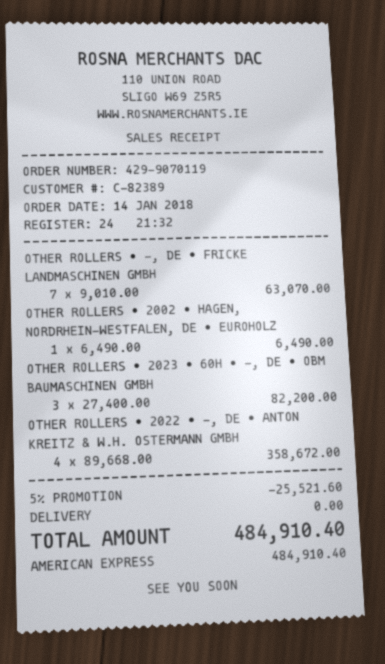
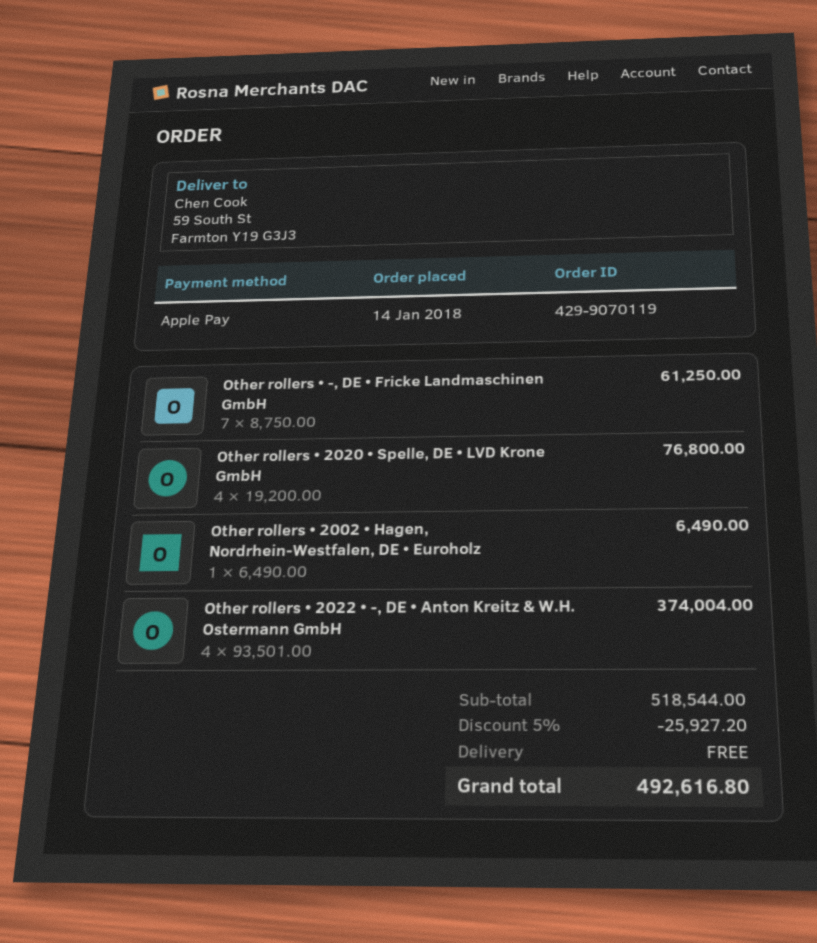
payment method: American Express -> Apple Pay
OTHER ROLLERS • -, DE • FRICKE LANDMASCHINEN GMBH: 7 x 9010.00 = 63070.00 -> 7 x 8750.00 = 61250.00
OTHER ROLLERS • 2023 • 60H • -, DE • OBM BAUMASCHINEN GMBH: 3 x 27400.00 = 82200.00 -> none
OTHER ROLLERS • 2022 • -, DE • ANTON KREITZ & W.H. OSTERMANN GMBH: 4 x 89668.00 = 358672.00 -> 4 x 93501.00 = 374004.00
Other rollers • 2020 • Spelle, DE • LVD Krone GmbH: none -> 4 x 19200.00 = 76800.00
discount: 5% = 25521.60 -> 5% = 25927.20
total: 484910.40 -> 492616.80

